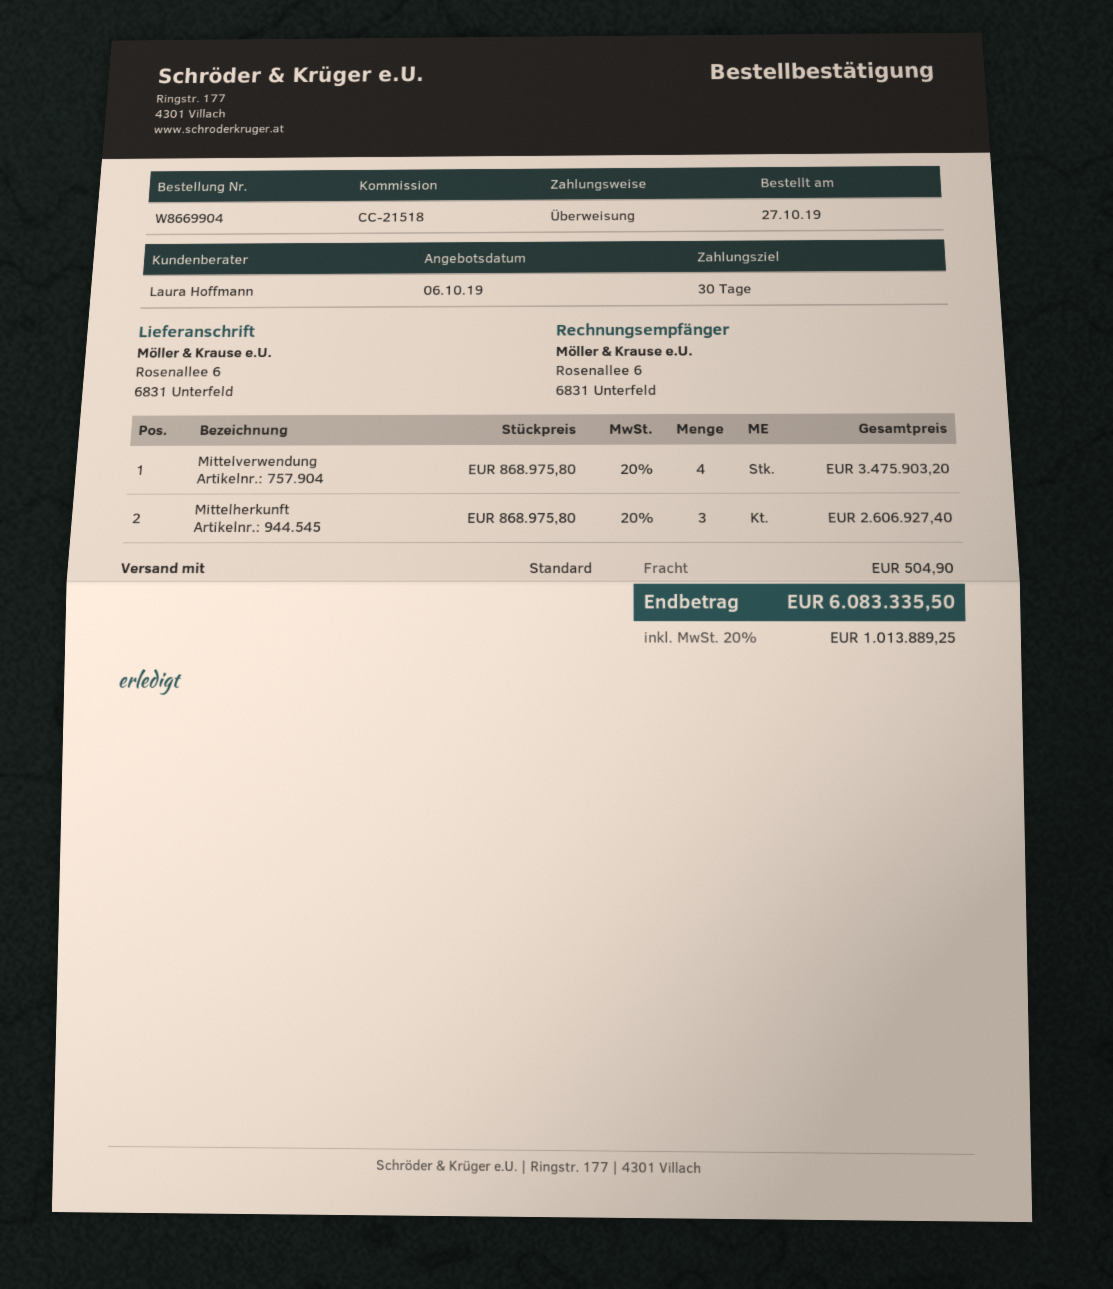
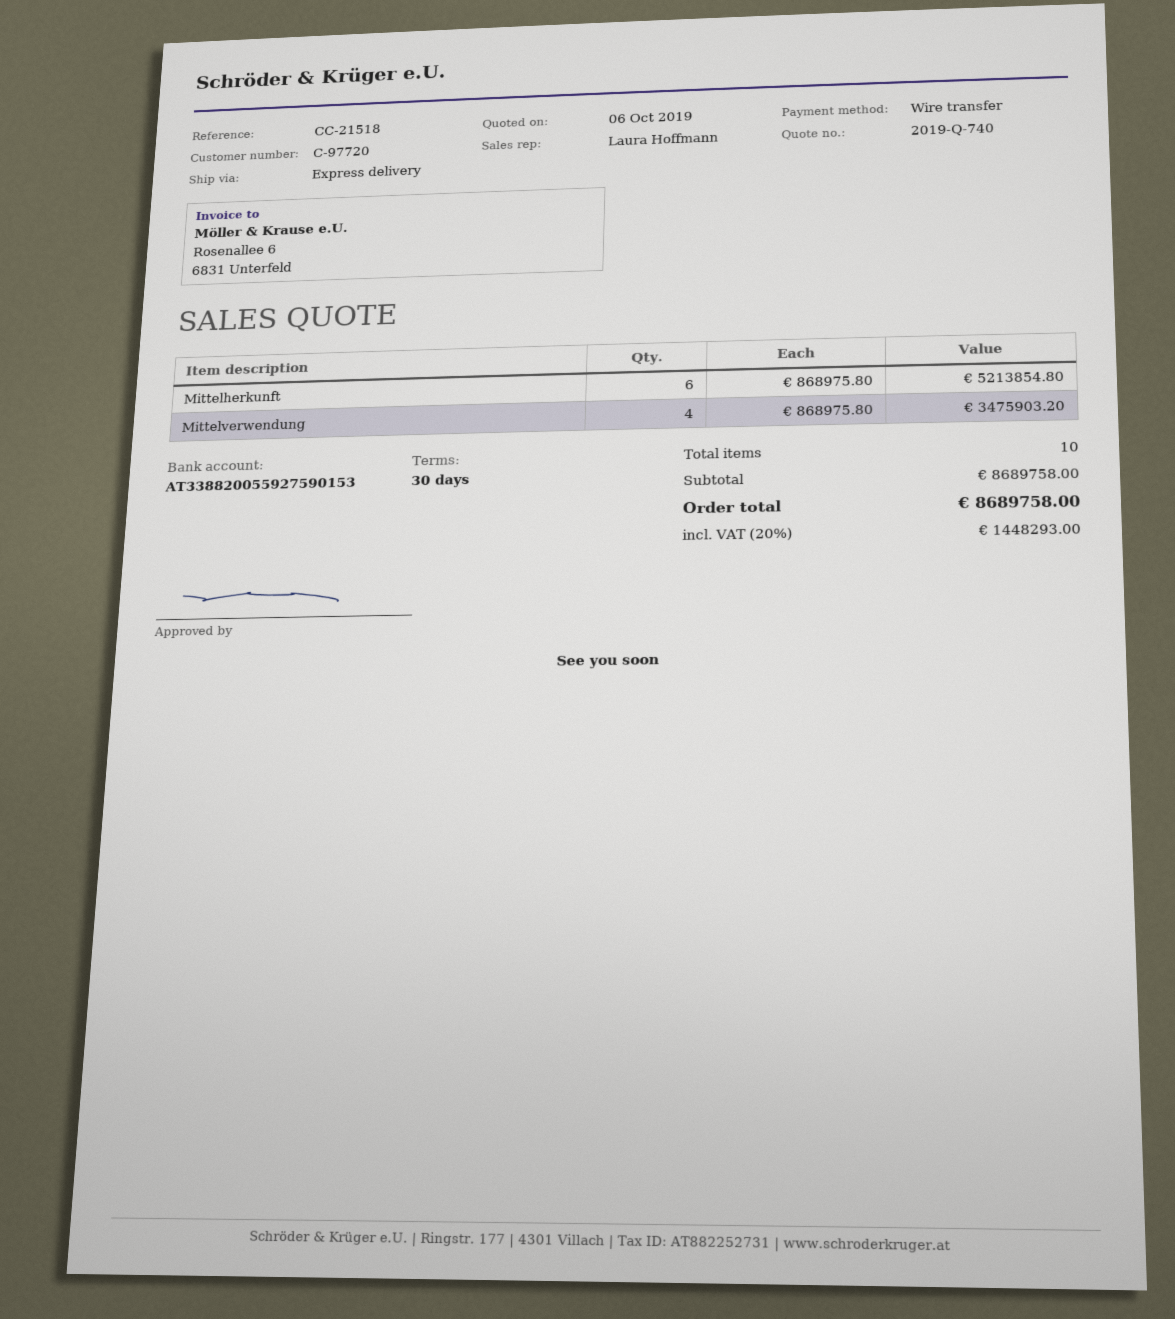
shipping method: standard -> express
Mittelherkunft: 3 x 868975.80 = 2606927.40 -> 6 x 868975.80 = 5213854.80
shipping: 504.90 -> none
tax: 20% = 1013889.25 -> 20% = 1448293.00
total: 6083335.50 -> 8689758.00

